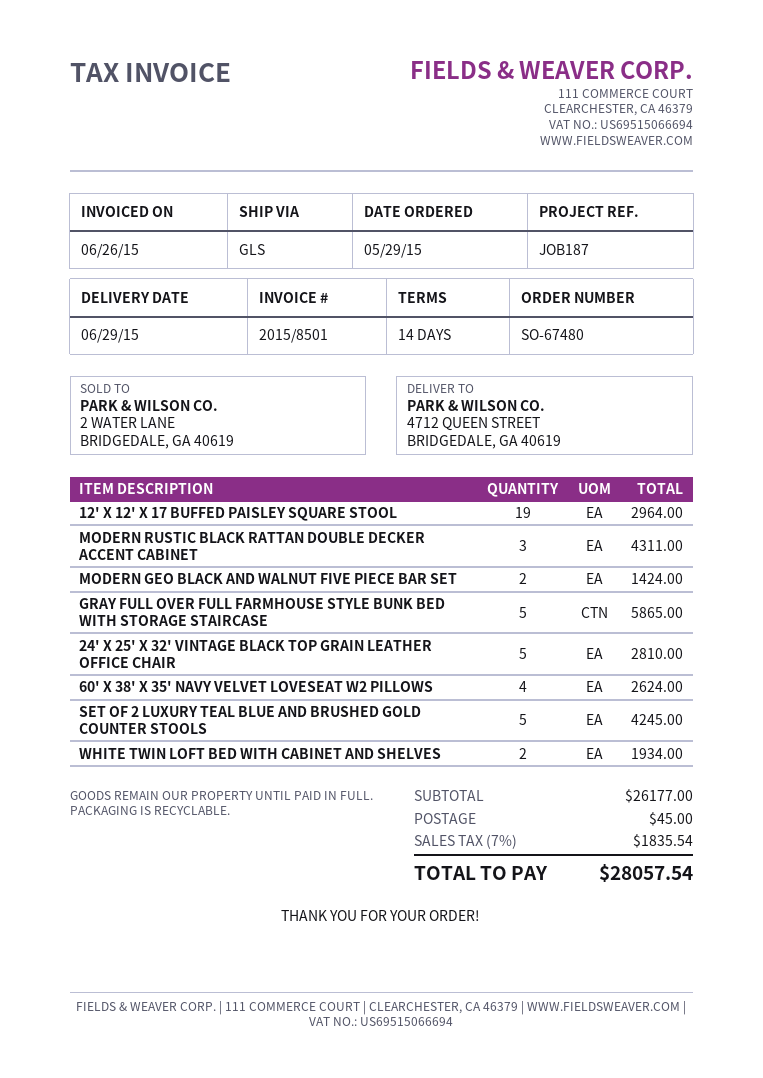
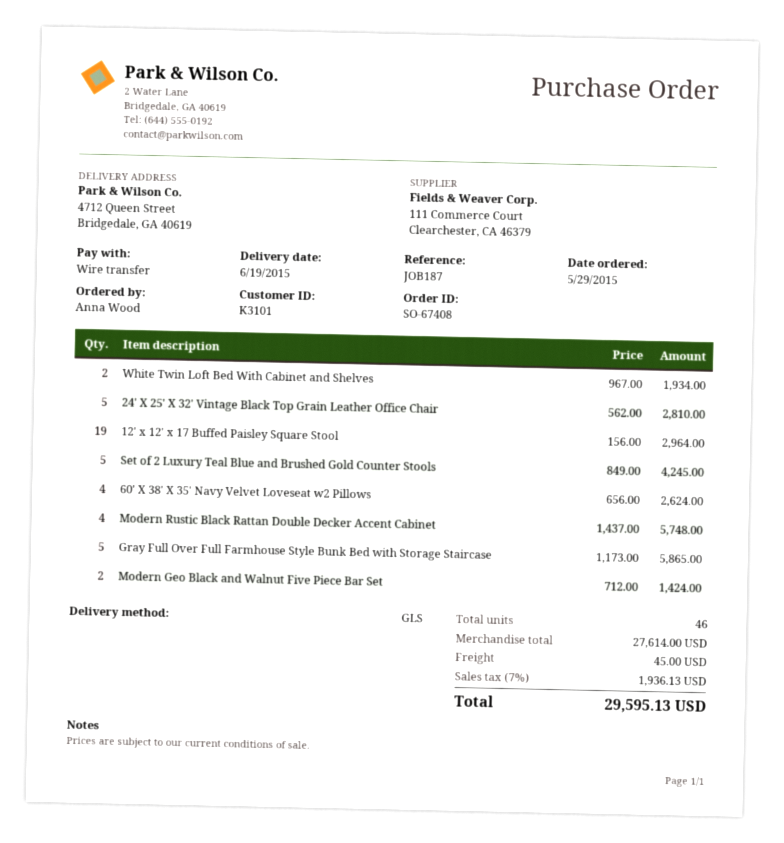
order number: SO-67480 -> SO-67408
delivery date: 2015-06-29 -> 2015-06-19
MODERN RUSTIC BLACK RATTAN DOUBLE DECKER ACCENT CABINET: 3 for 4311.00 -> 4 for 5748.00
subtotal: 26177.00 -> 27614.00
tax: 7% = 1835.54 -> 7% = 1936.13
total: 28057.54 -> 29595.13

